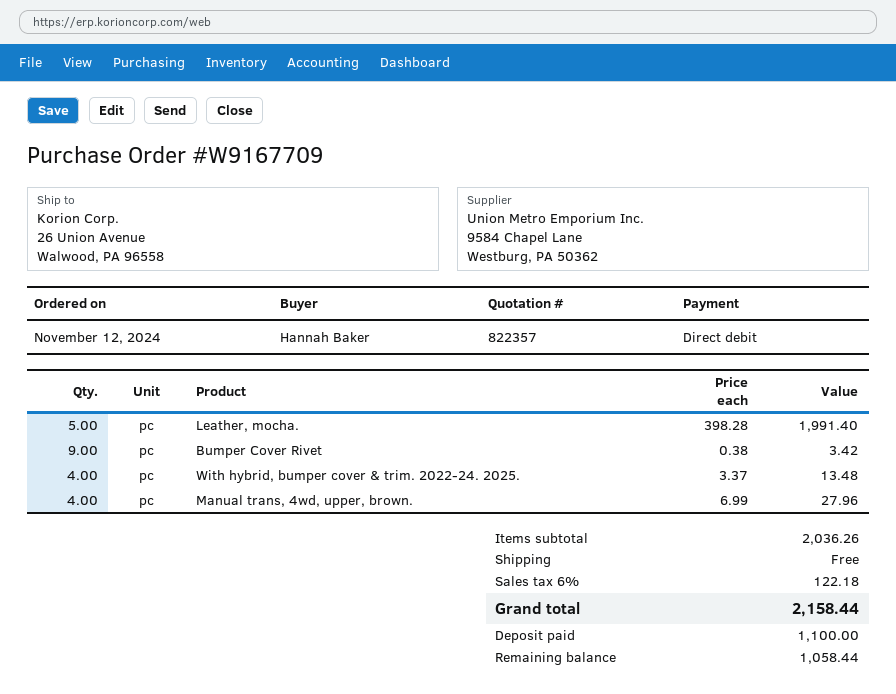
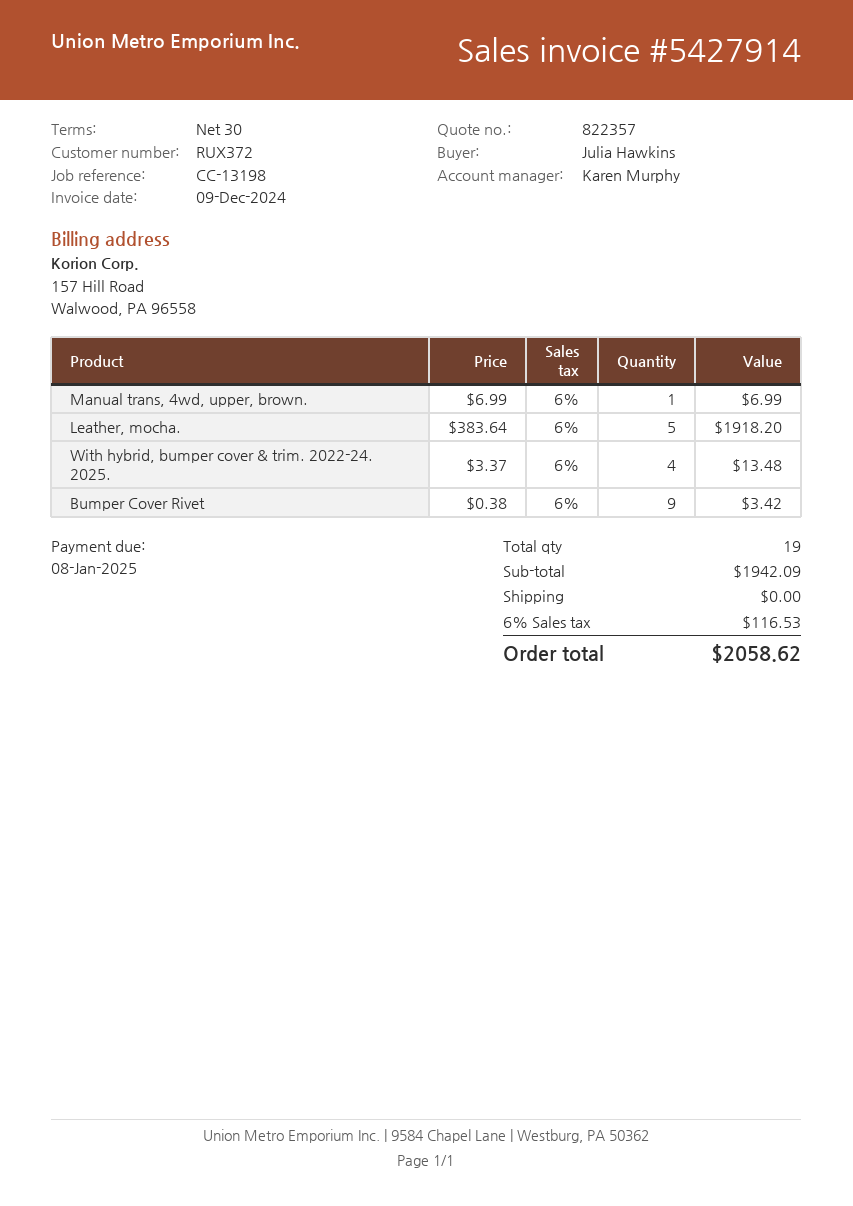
ordered by: Hannah Baker -> Julia Hawkins
Leather, mocha.: 5 x 398.28 = 1991.40 -> 5 x 383.64 = 1918.20
Manual trans, 4wd, upper, brown.: 4 x 6.99 = 27.96 -> 1 x 6.99 = 6.99
subtotal: 2036.26 -> 1942.09
tax: 6% = 122.18 -> 6% = 116.53
total: 2158.44 -> 2058.62

